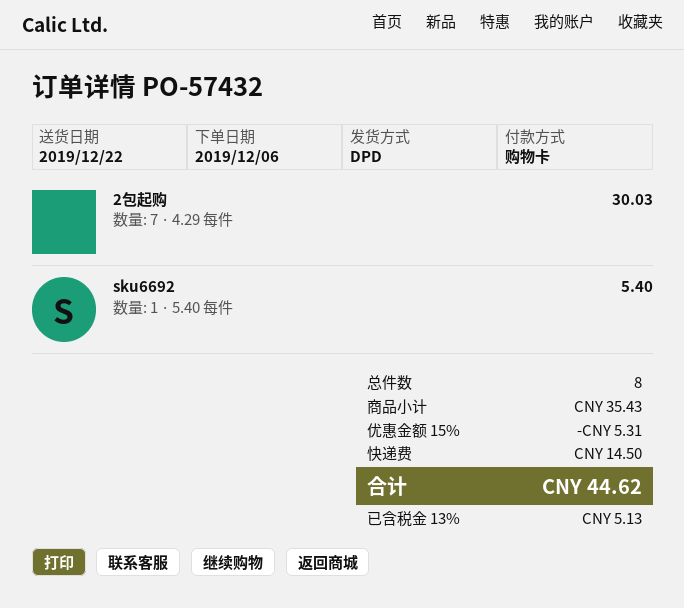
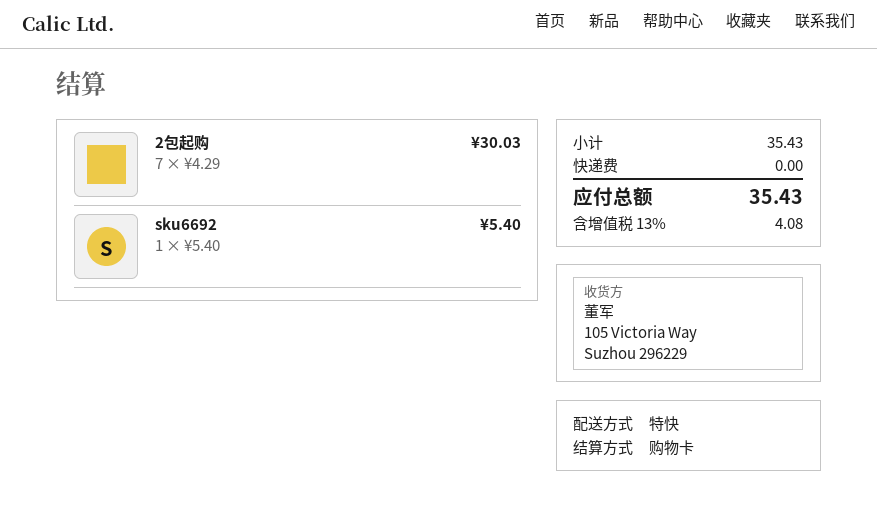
shipping method: DPD -> express
discount: 15% = 5.31 -> none
shipping: 14.50 -> 0.00
tax: 13% = 5.13 -> 13% = 4.08
total: 44.62 -> 35.43

